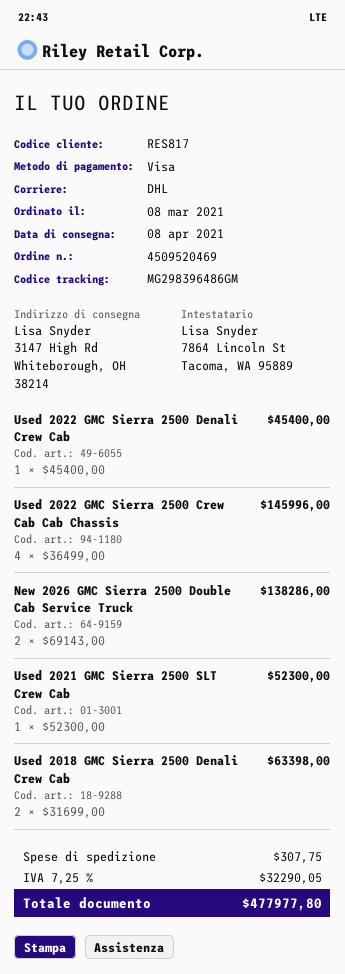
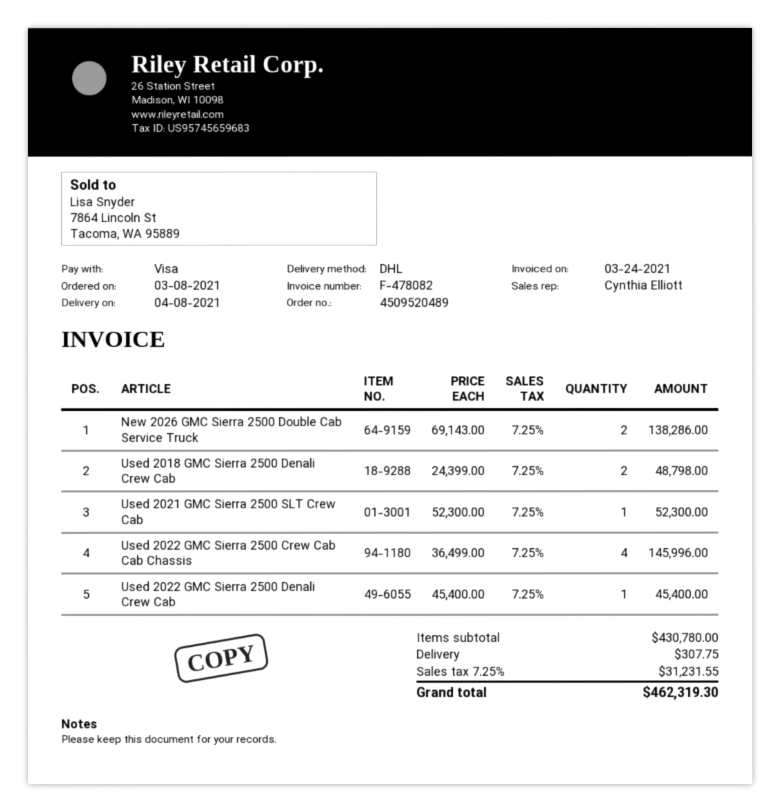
order number: 4509520469 -> 4509520489
Used 2018 GMC Sierra 2500 Denali Crew Cab: 2 x 31699.00 = 63398.00 -> 2 x 24399.00 = 48798.00
tax: 7.25% = 32290.05 -> 7.25% = 31231.55
total: 477977.80 -> 462319.30

